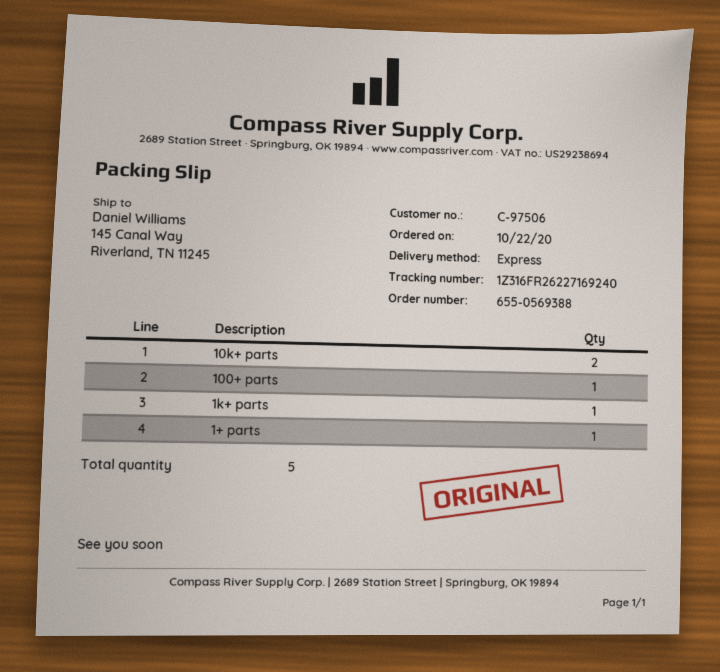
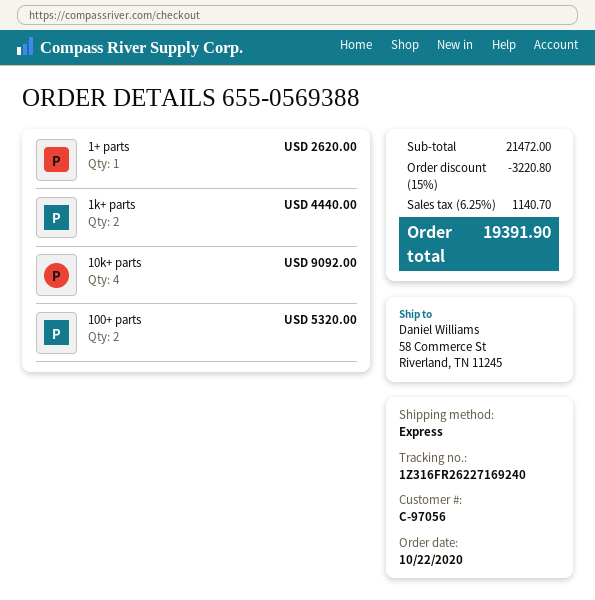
customer number: C-97506 -> C-97056
ship to: 145 Canal Way, Riverland, TN 11245 -> 58 Commerce St, Riverland, TN 11245
10k+ parts: 2 -> 4
100+ parts: 1 -> 2
1k+ parts: 1 -> 2

